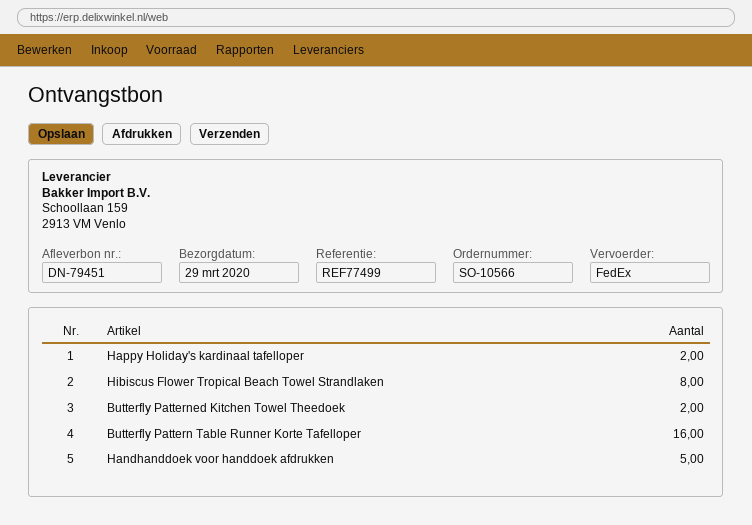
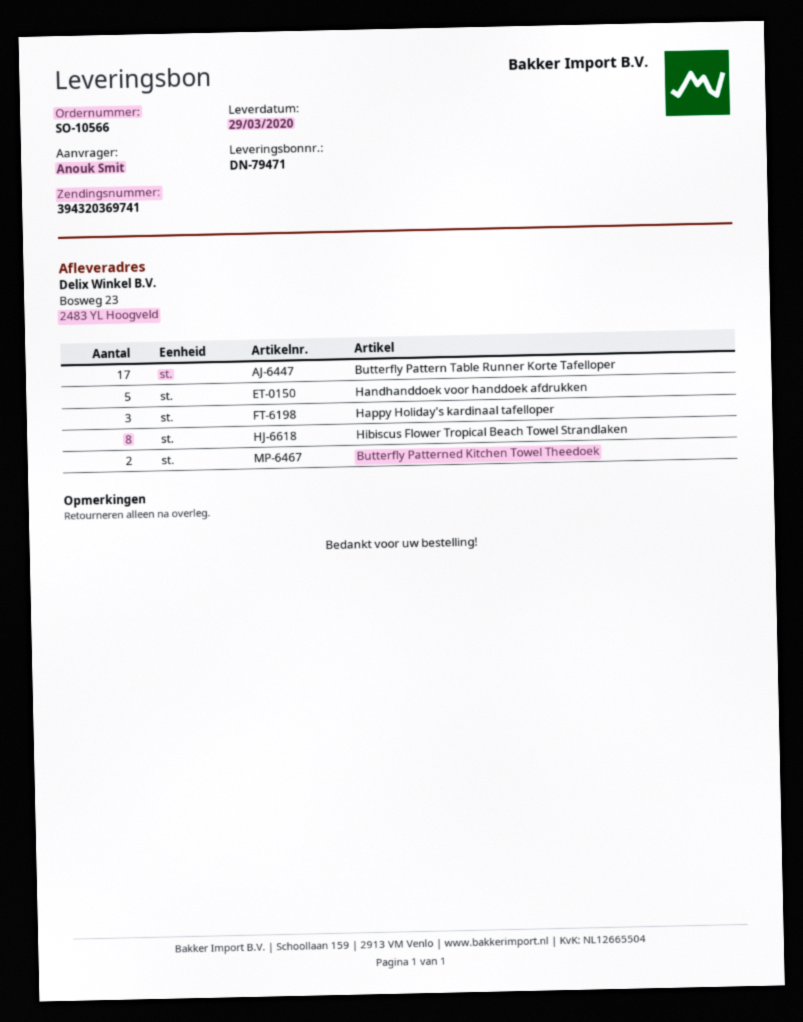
delivery note number: DN-79451 -> DN-79471
Happy Holiday's kardinaal tafelloper: 2 -> 3
Butterfly Pattern Table Runner Korte Tafelloper: 16 -> 17

